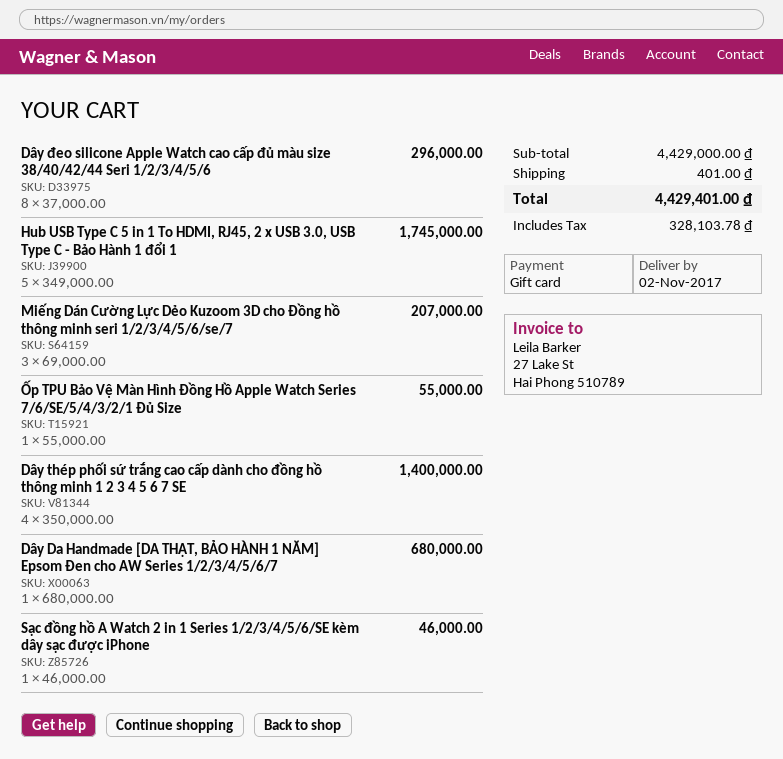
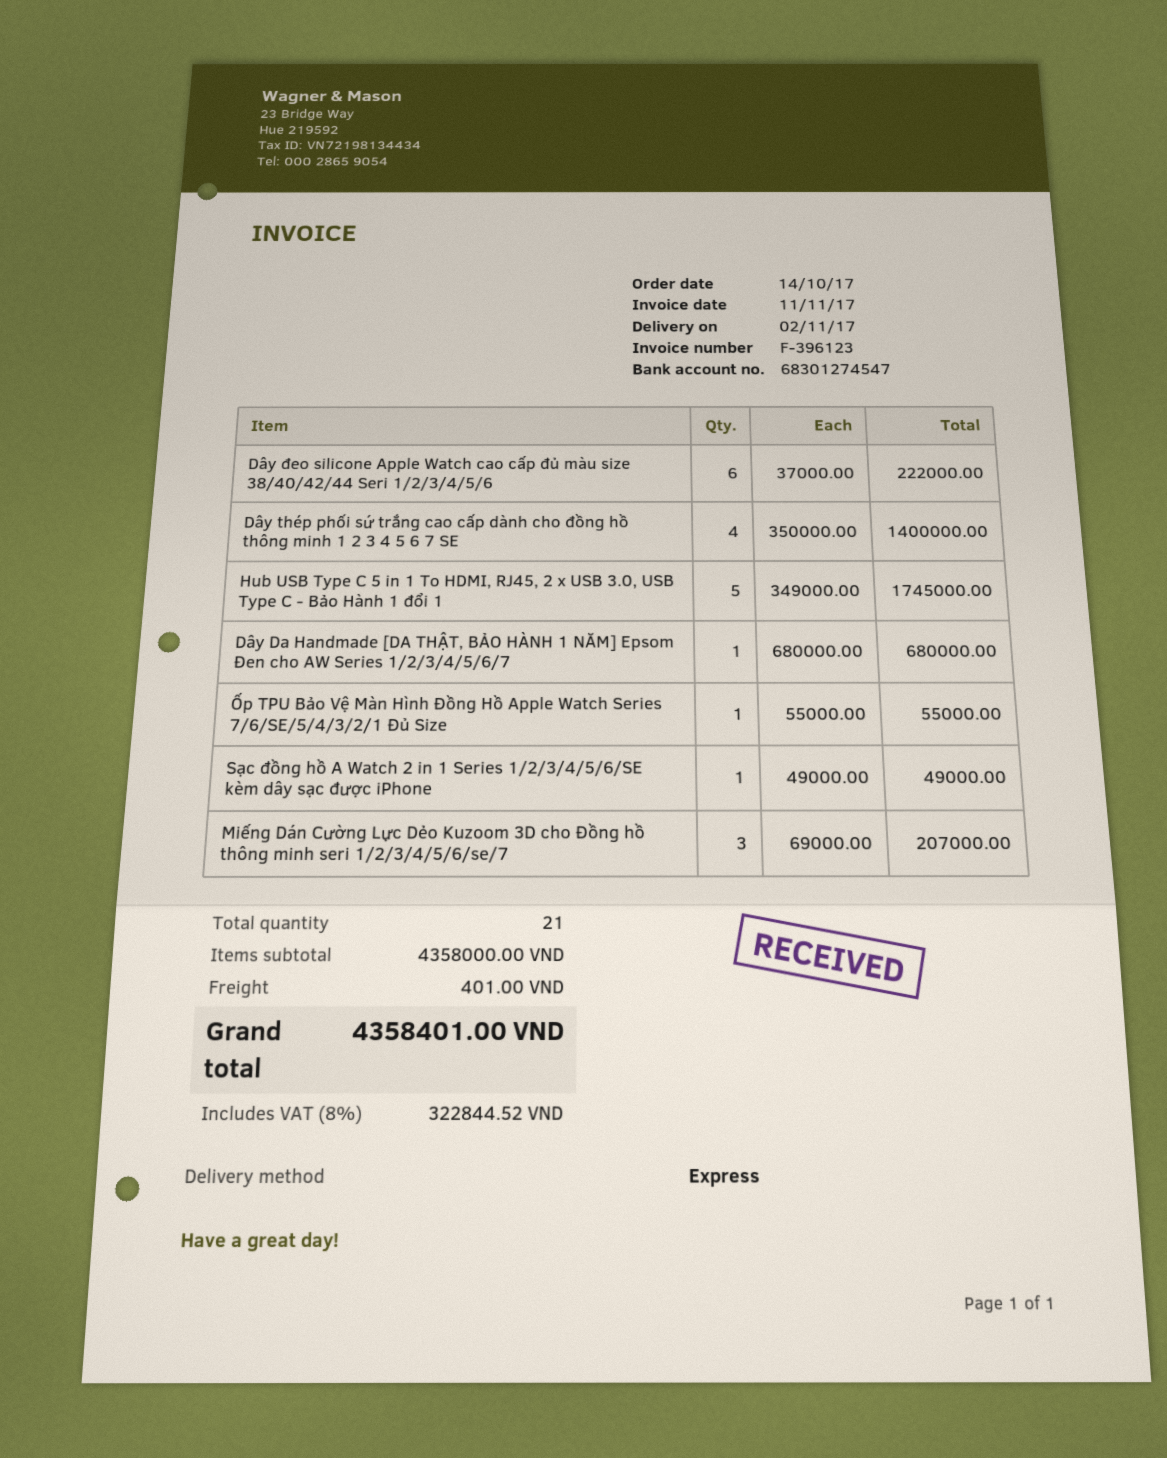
Dây đeo silicone Apple Watch cao cấp đủ màu size 38/40/42/44 Seri 1/2/3/4/5/6: 8 x 37000.00 = 296000.00 -> 6 x 37000.00 = 222000.00
Sạc đồng hồ A Watch 2 in 1 Series 1/2/3/4/5/6/SE kèm dây sạc được iPhone: 1 x 46000.00 = 46000.00 -> 1 x 49000.00 = 49000.00
subtotal: 4429000.00 -> 4358000.00
tax: 328103.78 -> 322844.52
total: 4429401.00 -> 4358401.00

